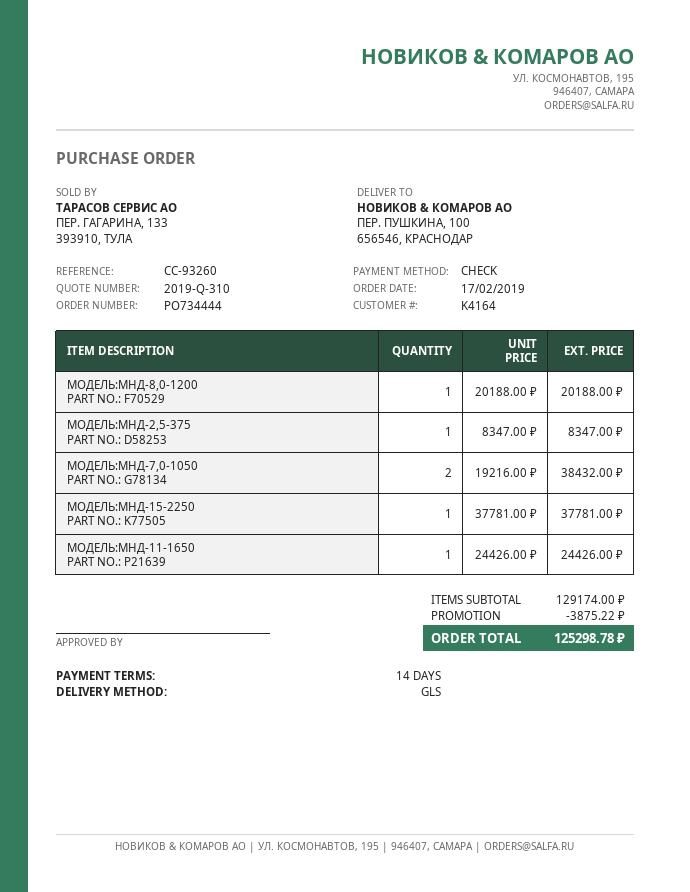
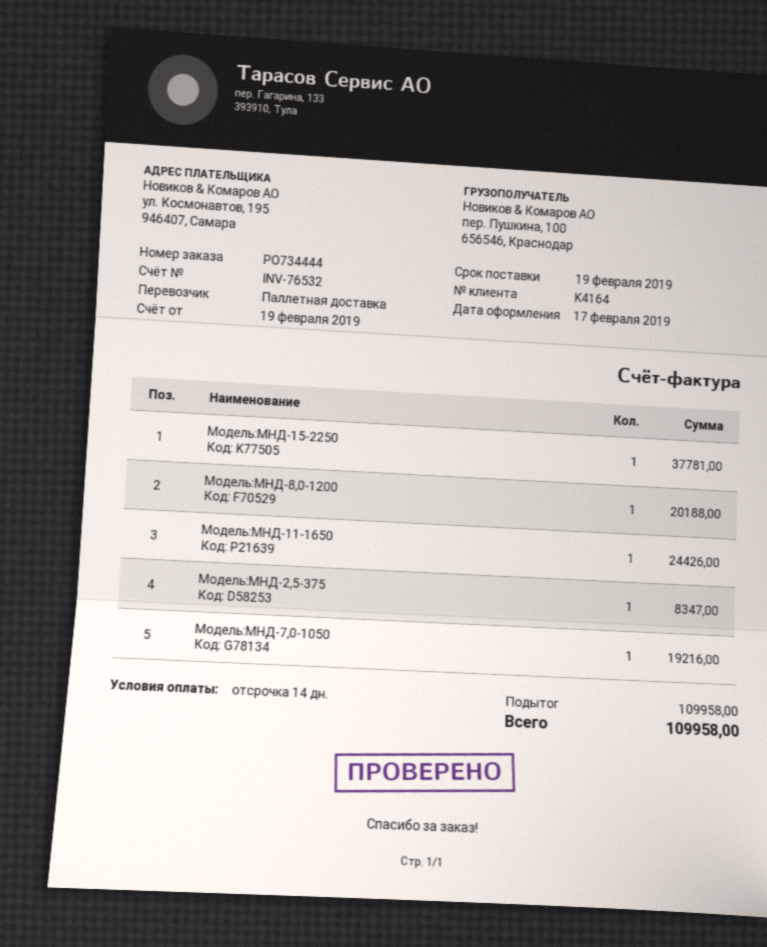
shipping method: GLS -> pallet freight
МОДЕЛЬ:МНД-7,0-1050: 2 for 38432.00 -> 1 for 19216.00
subtotal: 129174.00 -> 109958.00
discount: 3875.22 -> none
total: 125298.78 -> 109958.00

